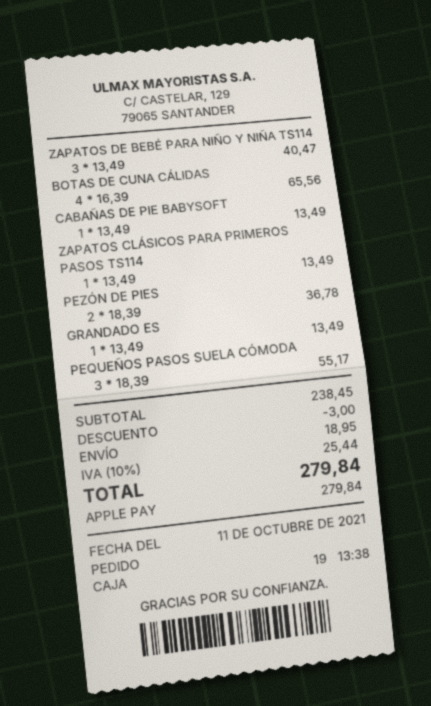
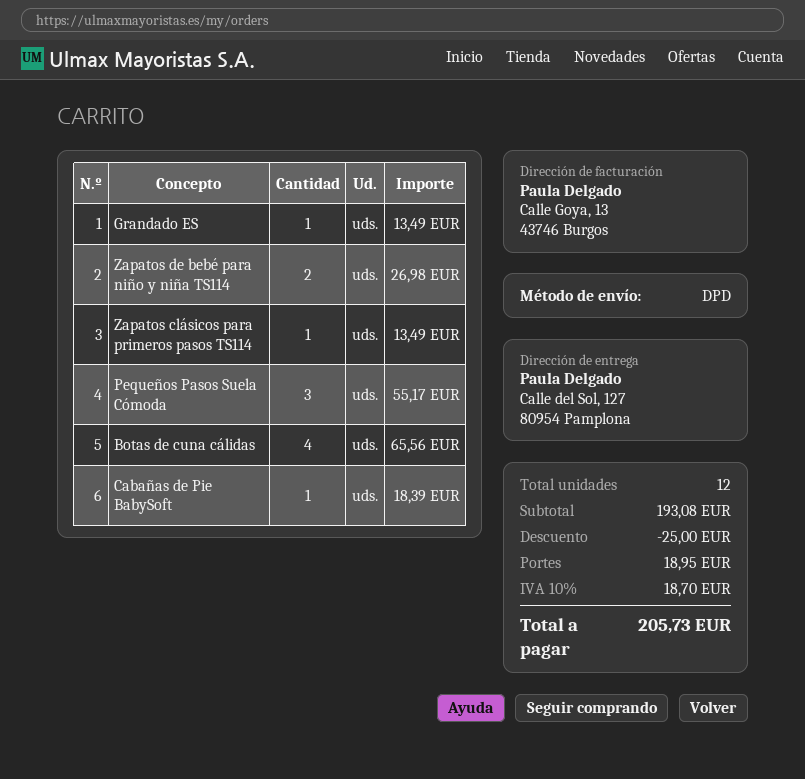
ZAPATOS DE BEBÉ PARA NIÑO Y NIÑA TS114: 3 for 40.47 -> 2 for 26.98
CABAÑAS DE PIE BABYSOFT: 1 for 13.49 -> 1 for 18.39
PEZÓN DE PIES: 2 for 36.78 -> none
subtotal: 238.45 -> 193.08
discount: 3.00 -> 25.00
tax: 10% = 25.44 -> 10% = 18.70
total: 279.84 -> 205.73

